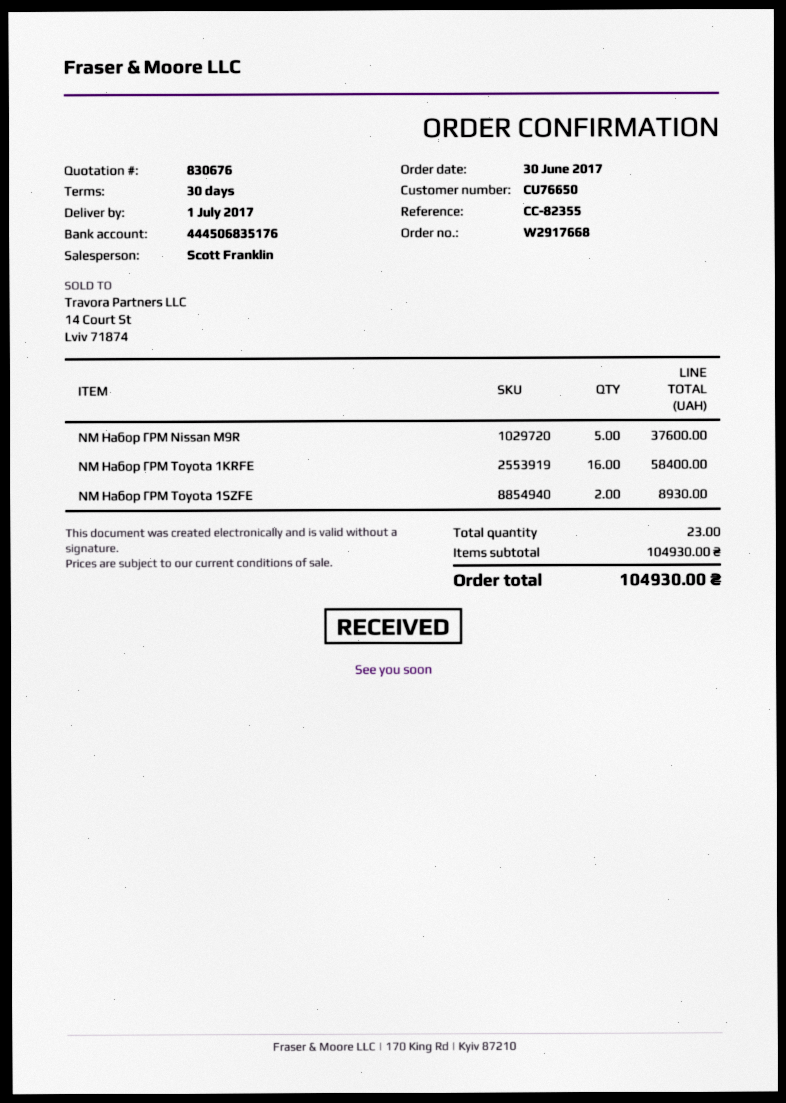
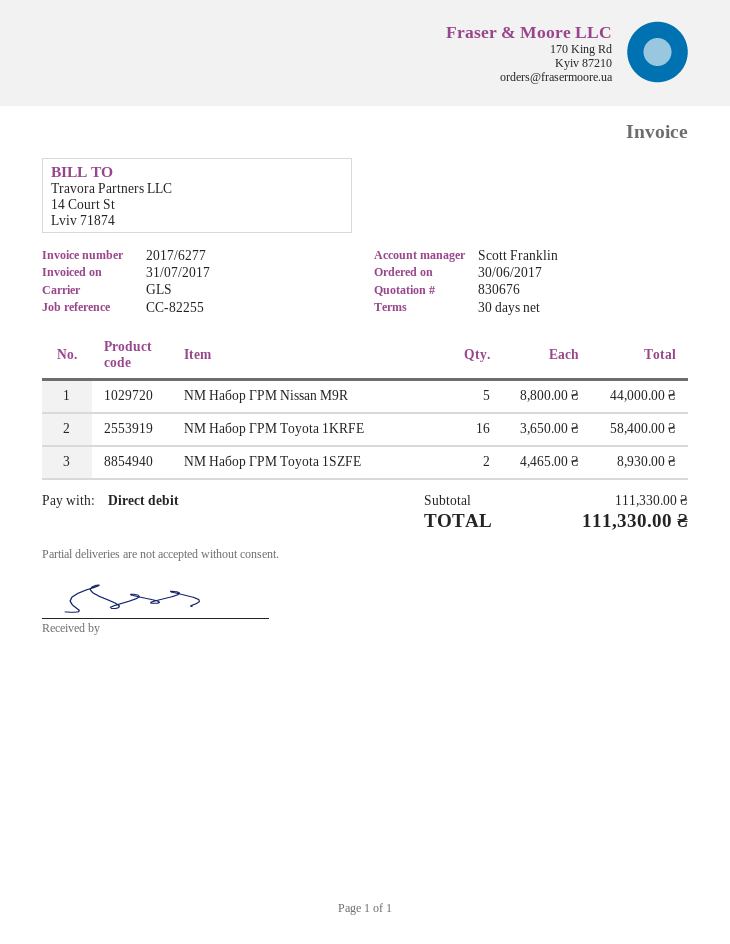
reference: CC-82355 -> CC-82255
NM Набор ГРМ Nissan M9R: 5 for 37600.00 -> 5 for 44000.00
subtotal: 104930.00 -> 111330.00
total: 104930.00 -> 111330.00

